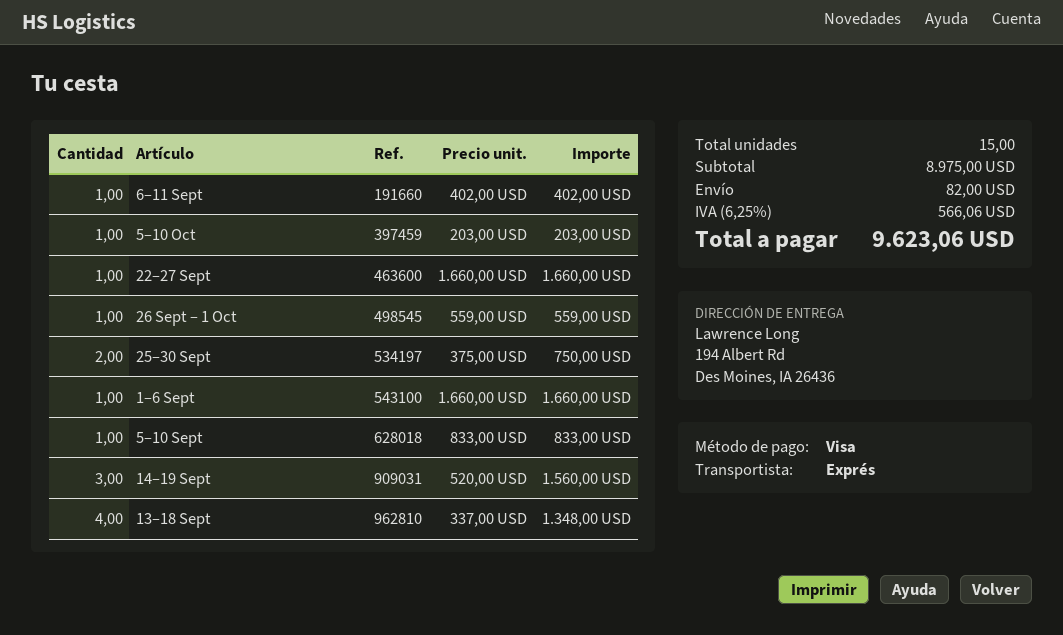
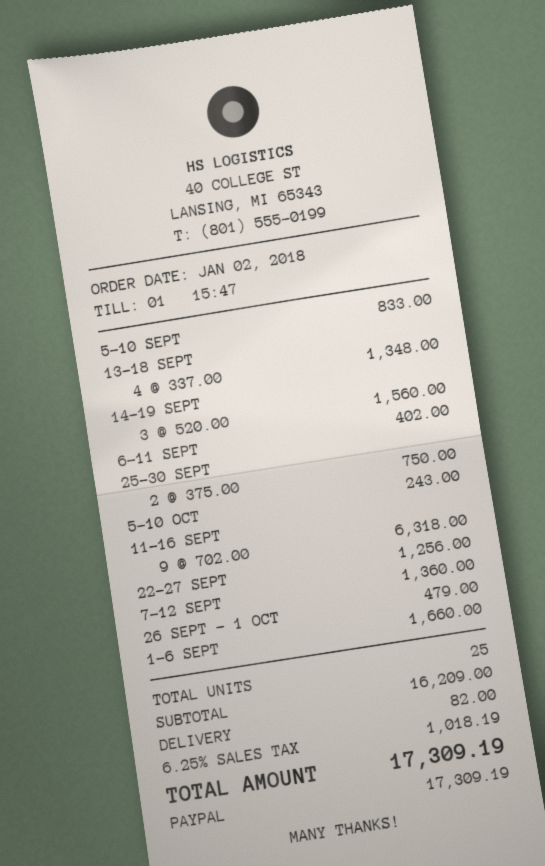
payment method: Visa -> PayPal
5–10 Oct: 1 x 203.00 = 203.00 -> 1 x 243.00 = 243.00
22–27 Sept: 1 x 1660.00 = 1660.00 -> 1 x 1256.00 = 1256.00
26 Sept – 1 Oct: 1 x 559.00 = 559.00 -> 1 x 479.00 = 479.00
11–16 SEPT: none -> 9 x 702.00 = 6318.00
7–12 SEPT: none -> 1 x 1360.00 = 1360.00
total quantity: 15 -> 25
subtotal: 8975.00 -> 16209.00
tax: 6.25% = 566.06 -> 6.25% = 1018.19
total: 9623.06 -> 17309.19

